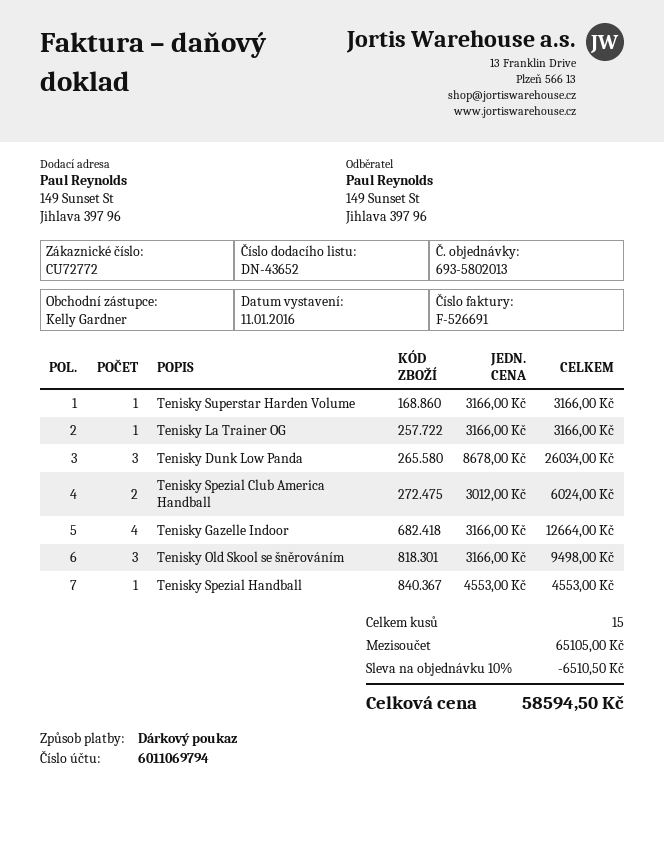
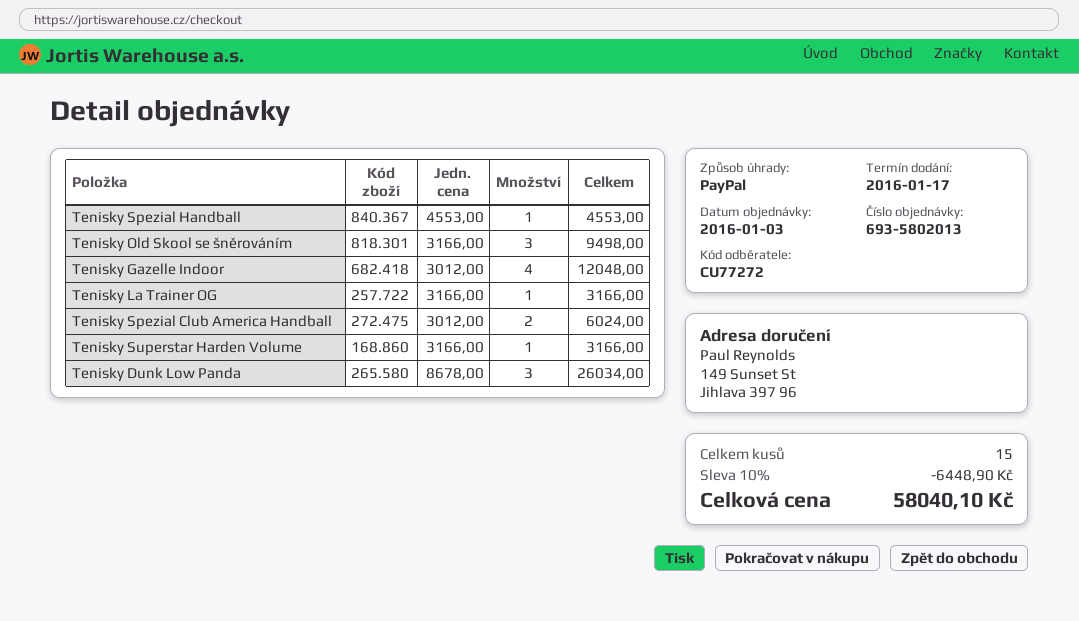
customer number: CU72772 -> CU77272
payment method: gift card -> PayPal
Tenisky Gazelle Indoor: 4 x 3166.00 = 12664.00 -> 4 x 3012.00 = 12048.00
discount: 10% = 6510.50 -> 10% = 6448.90
total: 58594.50 -> 58040.10

